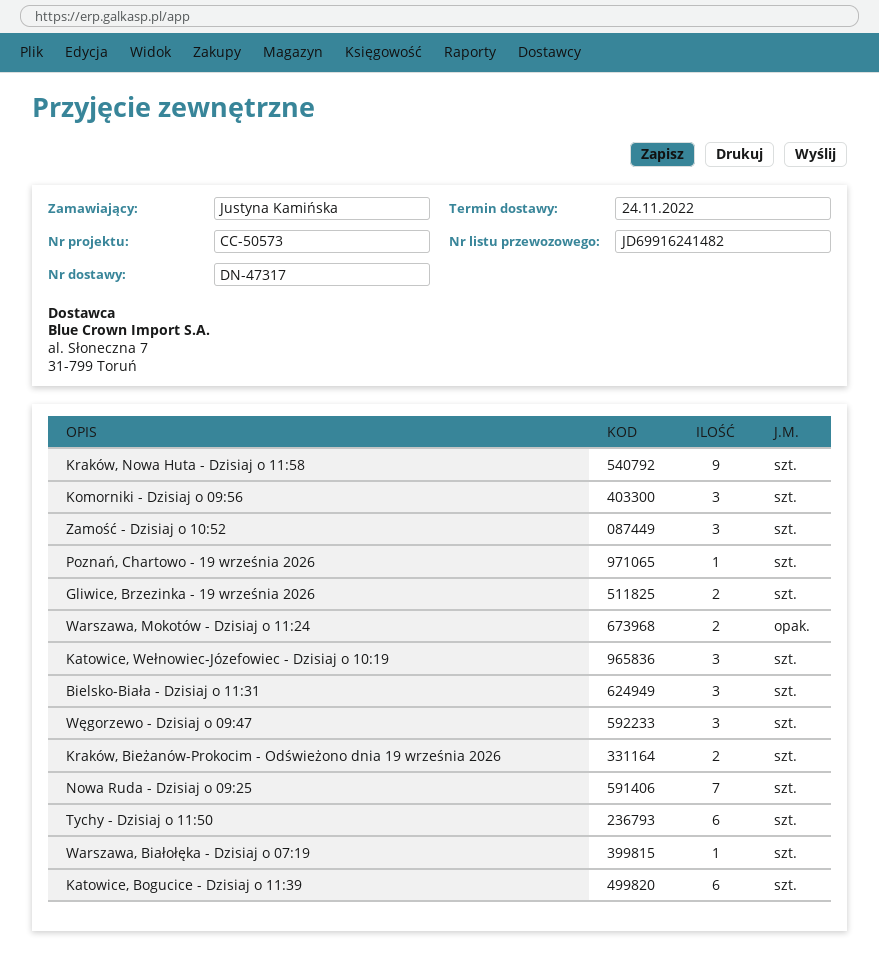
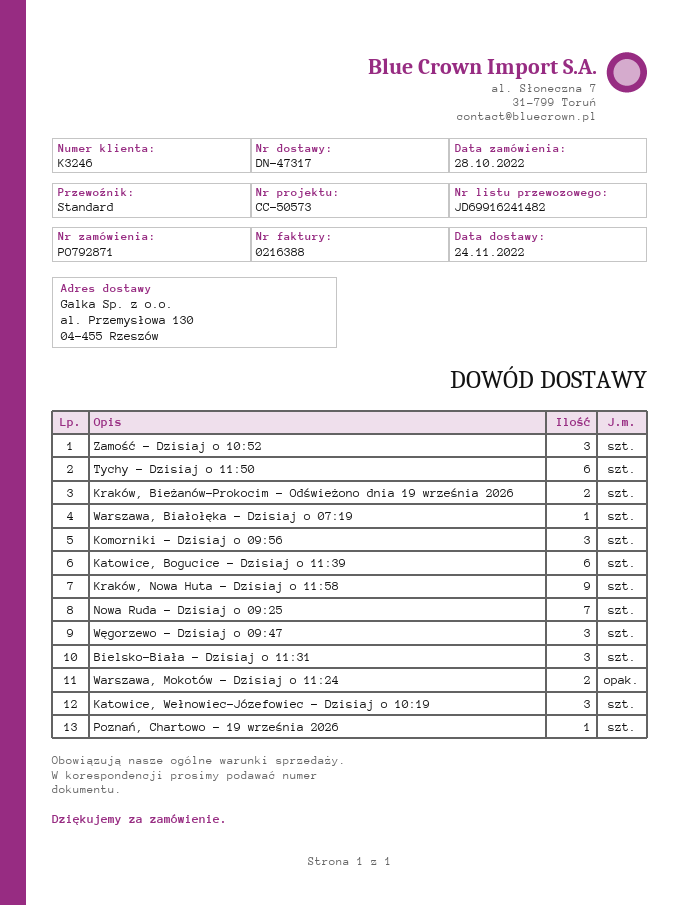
Gliwice, Brzezinka - 19 września 2026: 2 -> none

